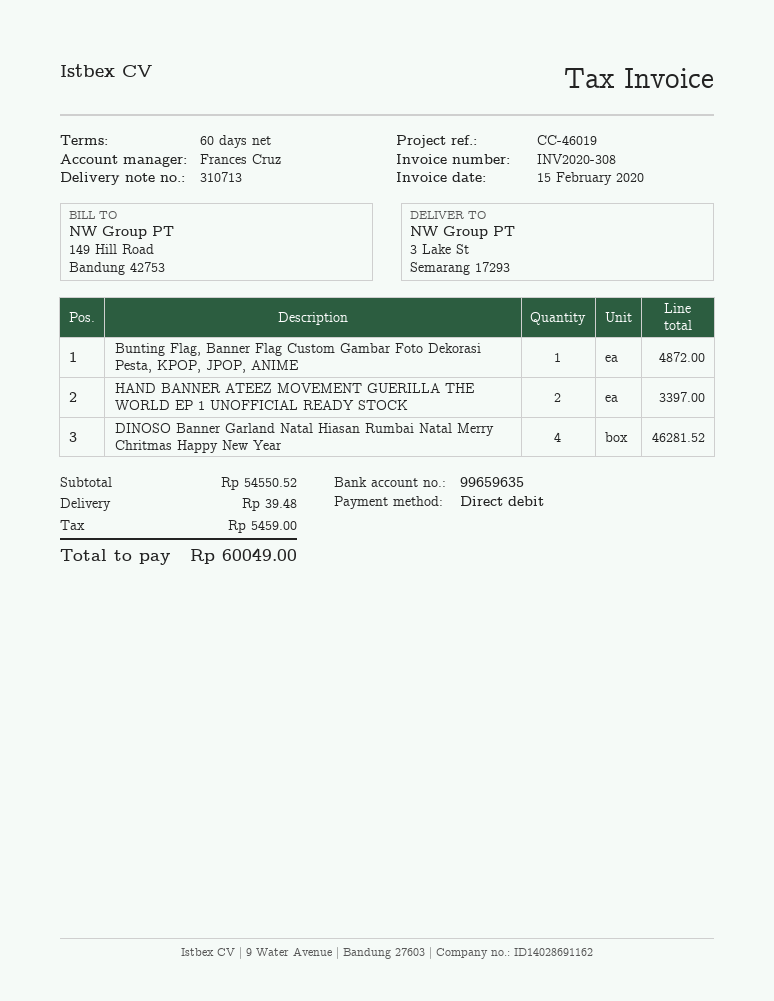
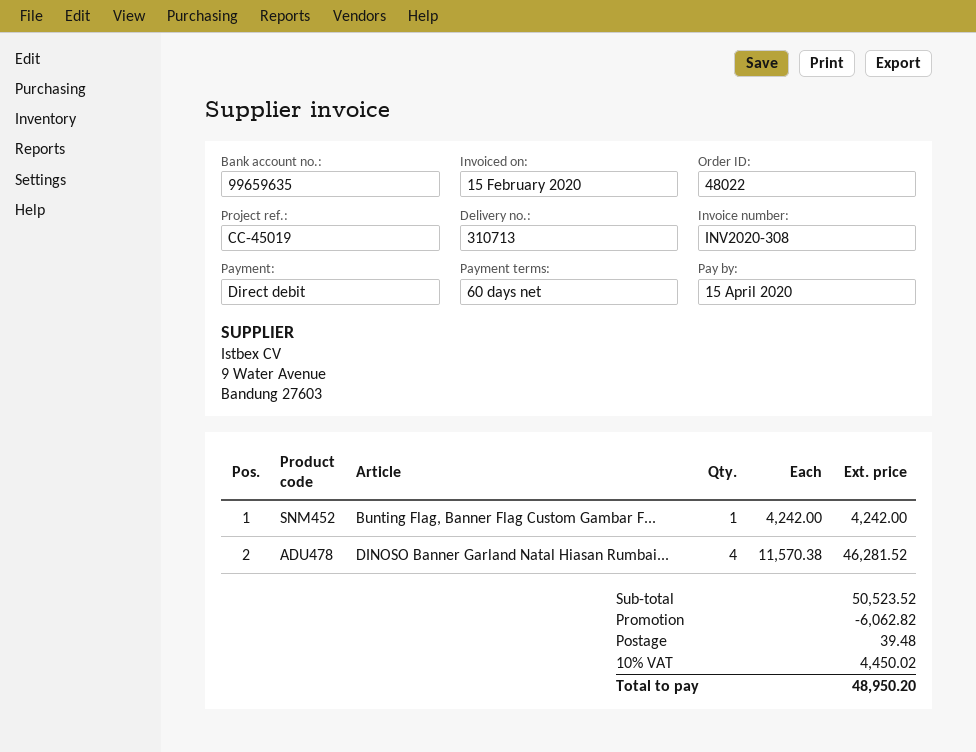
reference: CC-46019 -> CC-45019
Bunting Flag, Banner Flag Custom Gambar Foto Dekorasi Pesta, KPOP, JPOP, ANIME: 1 for 4872.00 -> 1 for 4242.00
HAND BANNER ATEEZ MOVEMENT GUERILLA THE WORLD EP 1 UNOFFICIAL READY STOCK: 2 for 3397.00 -> none
subtotal: 54550.52 -> 50523.52
discount: none -> 6062.82
tax: 5459.00 -> 4450.02
total: 60049.00 -> 48950.20

